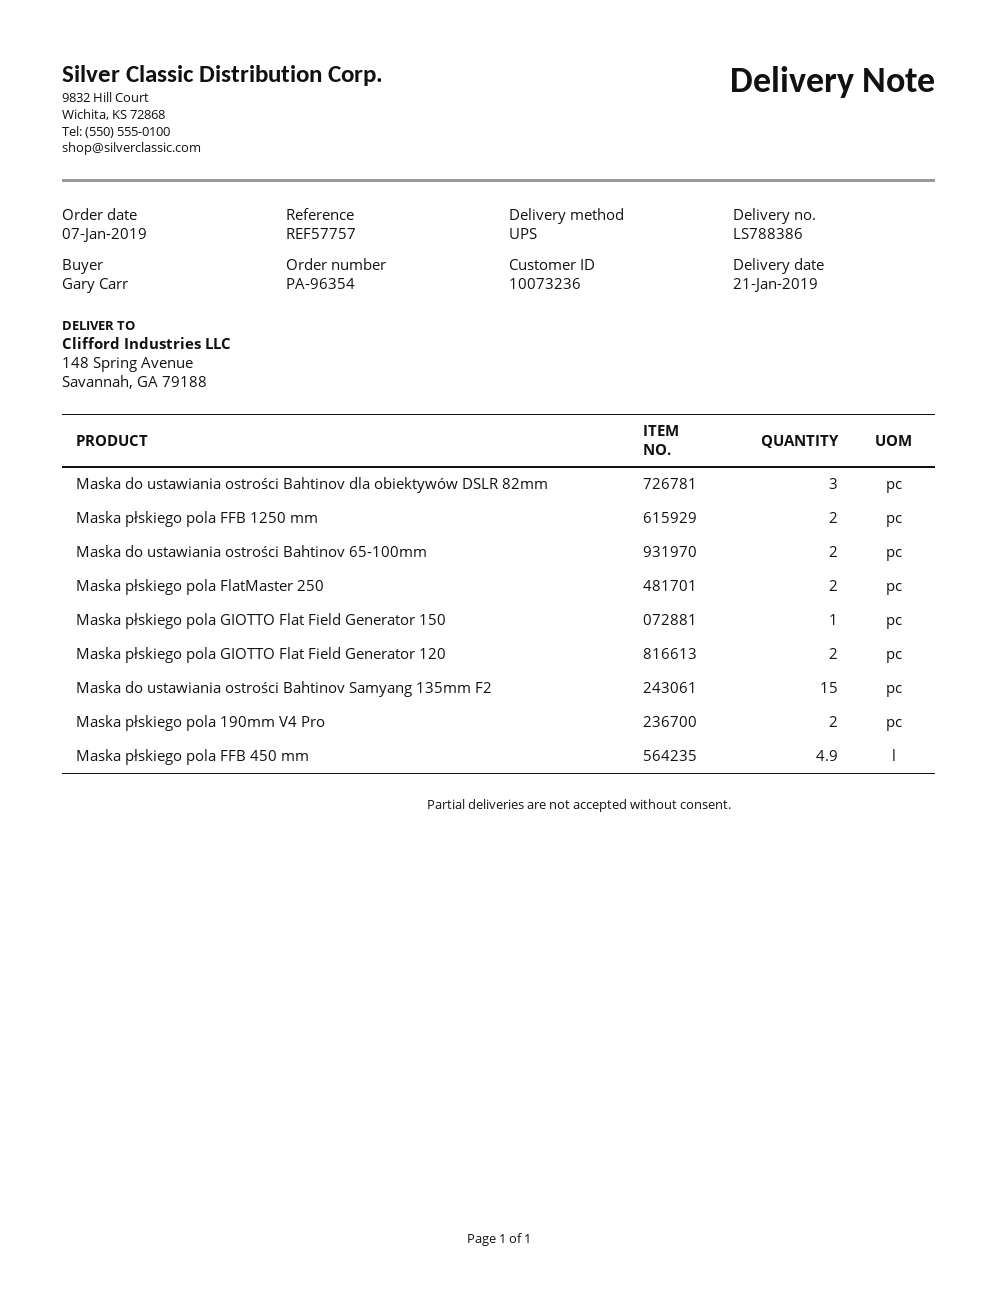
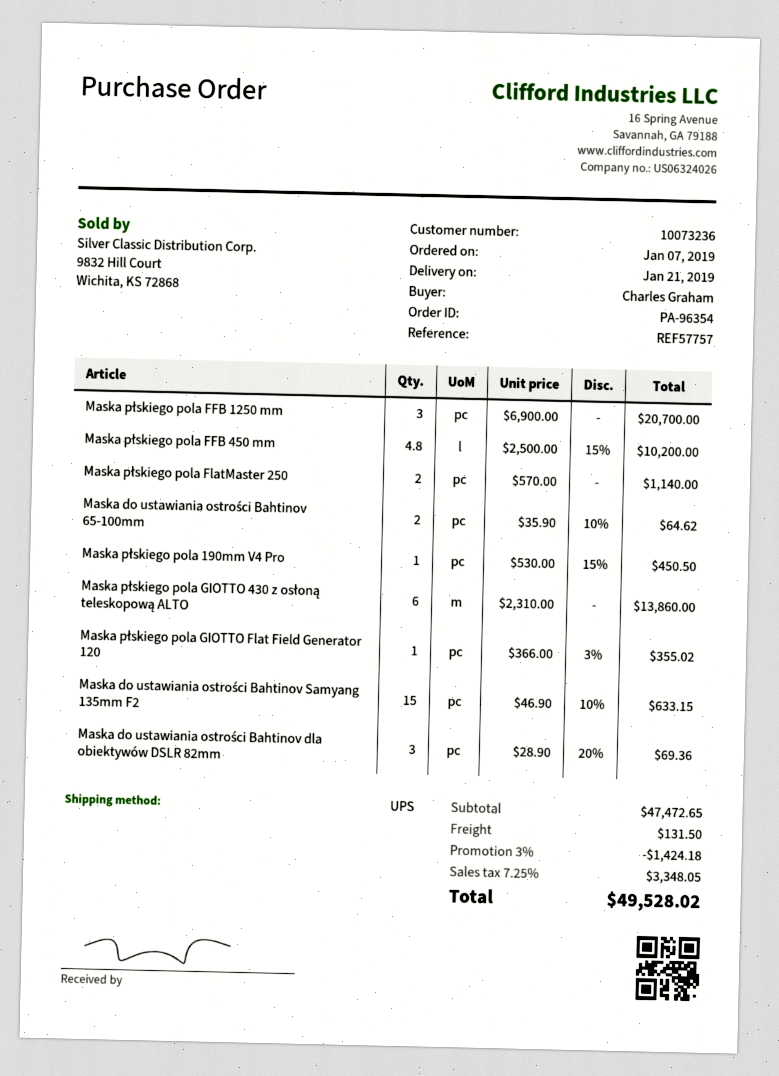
ordered by: Gary Carr -> Charles Graham
Maska płskiego pola FFB 1250 mm: 2 -> 3
Maska płskiego pola GIOTTO Flat Field Generator 150: 1 -> none
Maska płskiego pola GIOTTO Flat Field Generator 120: 2 -> 1
Maska płskiego pola 190mm V4 Pro: 2 -> 1
Maska płskiego pola FFB 450 mm: 4.9 -> 4.8
Maska płskiego pola GIOTTO 430 z osłoną teleskopową ALTO: none -> 6

